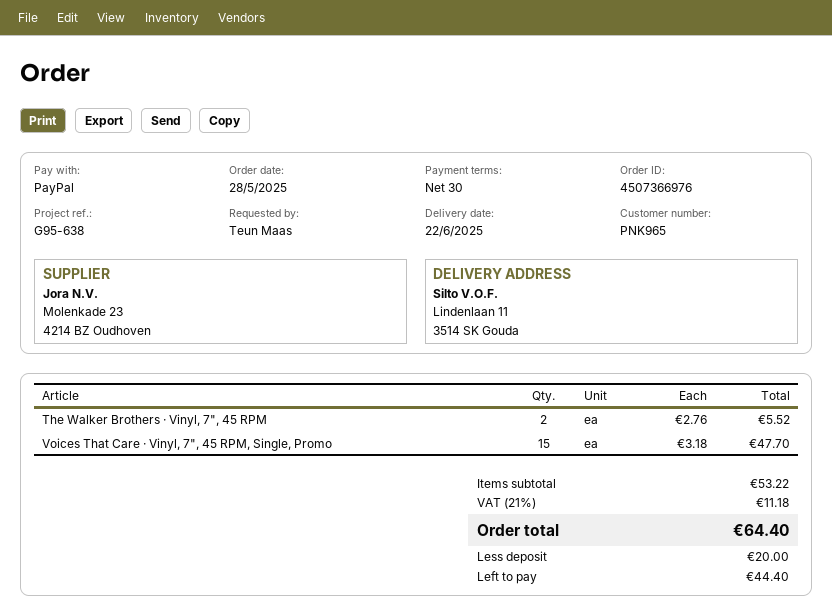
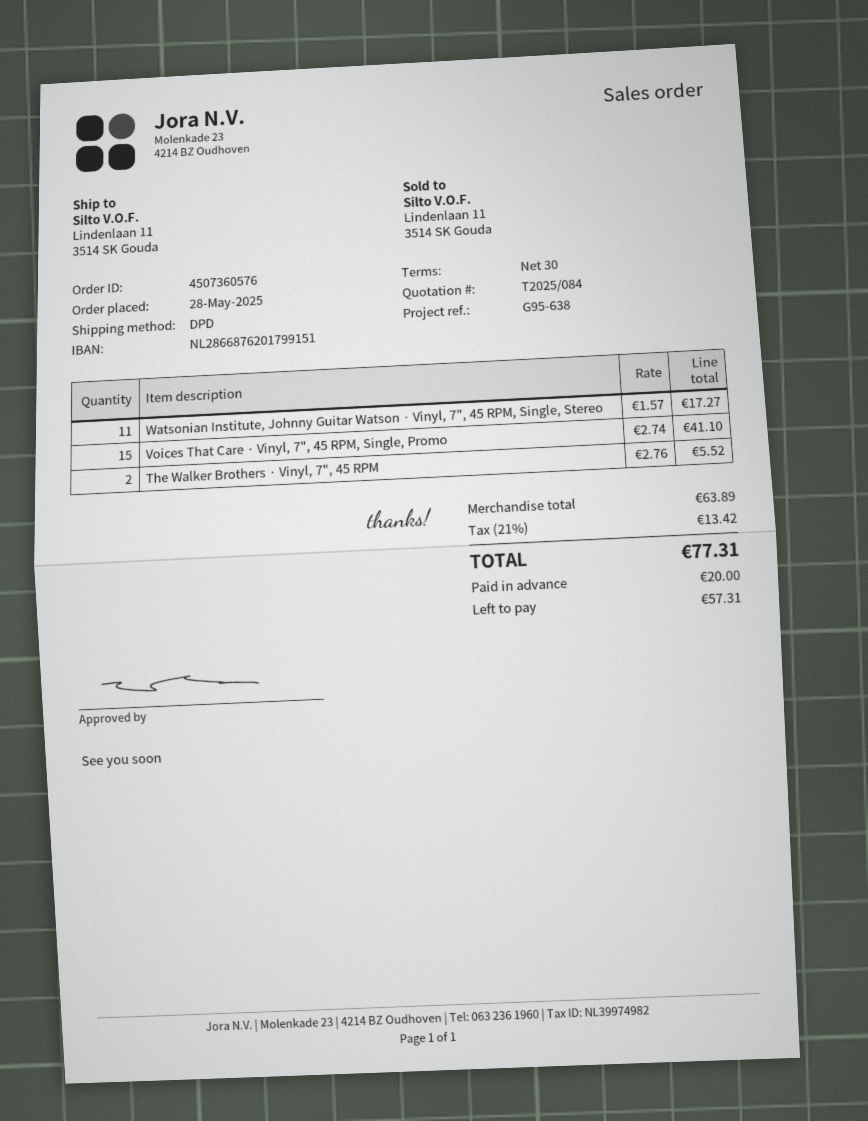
order number: 4507366976 -> 4507360576
Voices That Care · Vinyl, 7", 45 RPM, Single, Promo: 15 x 3.18 = 47.70 -> 15 x 2.74 = 41.10
Watsonian Institute, Johnny Guitar Watson · Vinyl, 7", 45 RPM, Single, Stereo: none -> 11 x 1.57 = 17.27
subtotal: 53.22 -> 63.89
tax: 21% = 11.18 -> 21% = 13.42
total: 64.40 -> 77.31
balance: 44.40 -> 57.31

